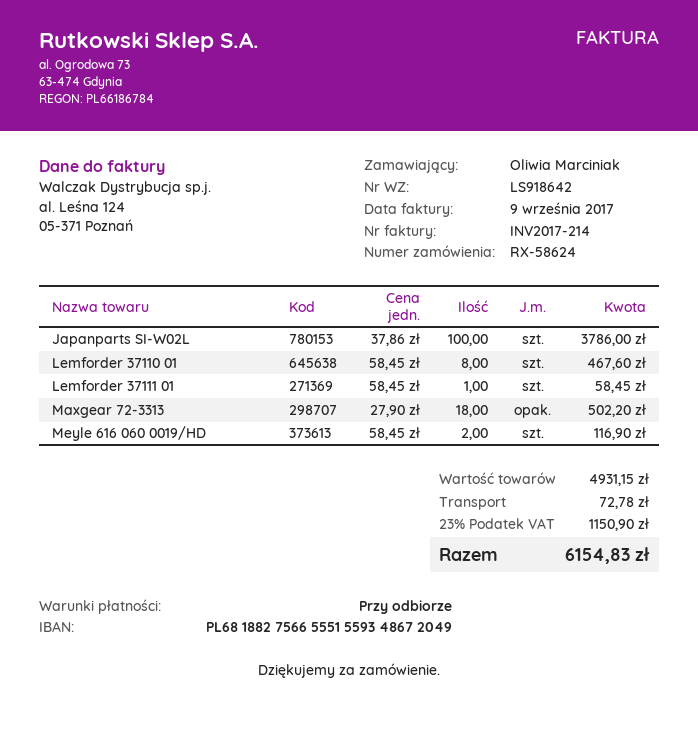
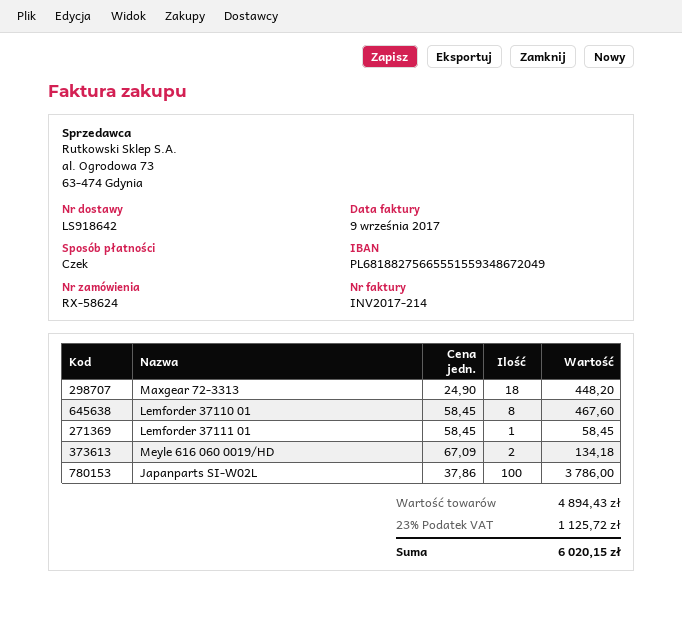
Maxgear 72-3313: 18 x 27.90 = 502.20 -> 18 x 24.90 = 448.20
Meyle 616 060 0019/HD: 2 x 58.45 = 116.90 -> 2 x 67.09 = 134.18
subtotal: 4931.15 -> 4894.43
shipping: 72.78 -> none
tax: 23% = 1150.90 -> 23% = 1125.72
total: 6154.83 -> 6020.15

